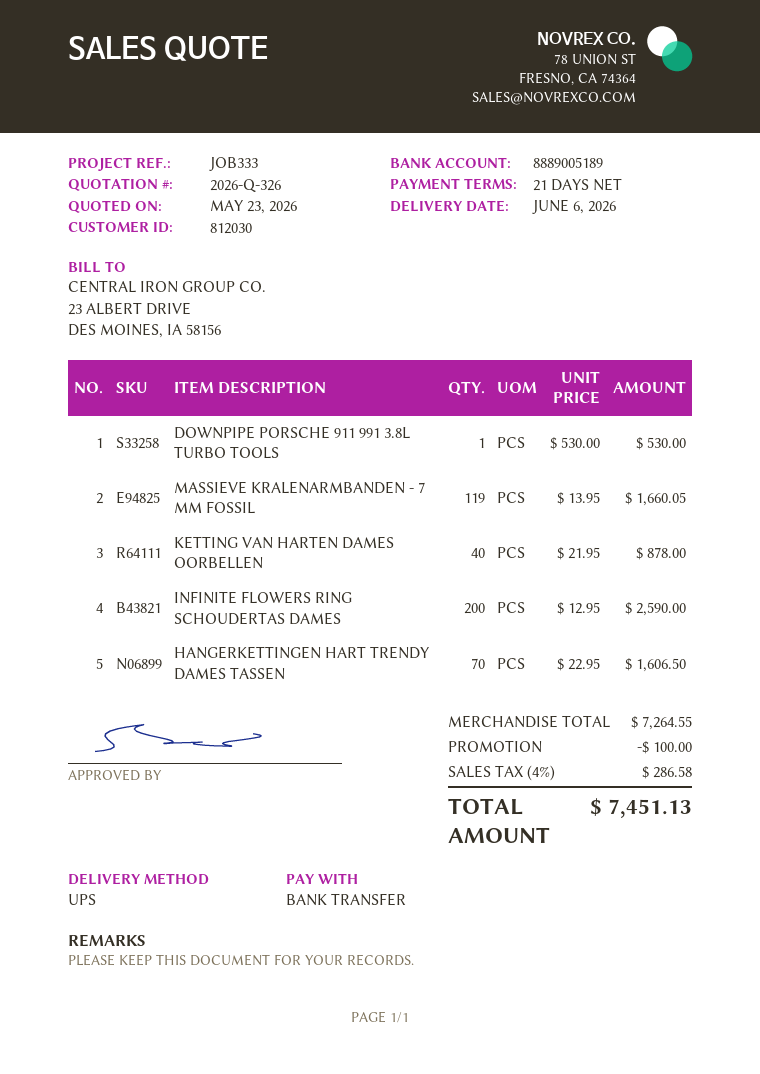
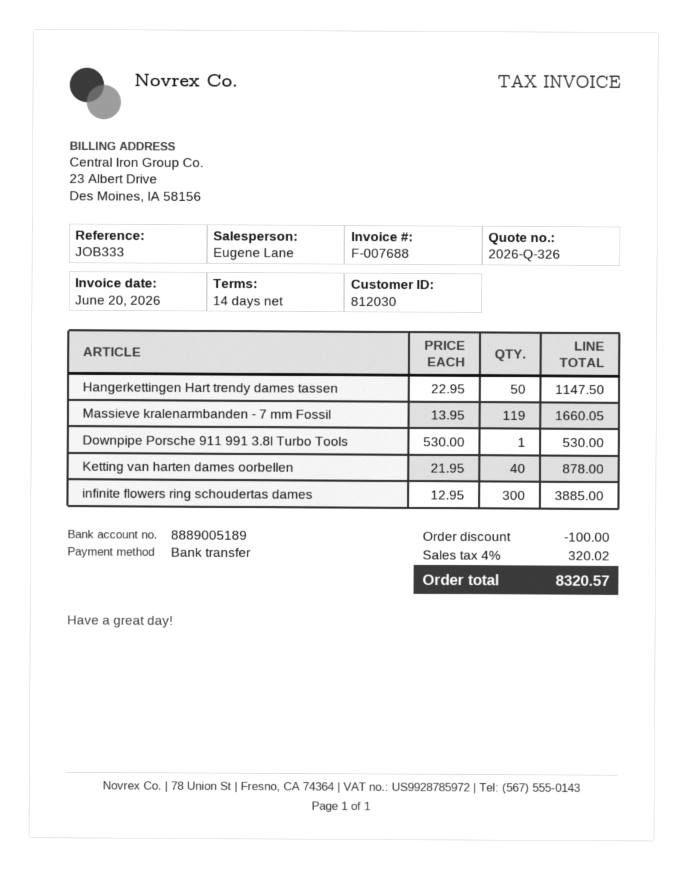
payment terms: 21 days -> 14 days
INFINITE FLOWERS RING SCHOUDERTAS DAMES: 200 x 12.95 = 2590.00 -> 300 x 12.95 = 3885.00
HANGERKETTINGEN HART TRENDY DAMES TASSEN: 70 x 22.95 = 1606.50 -> 50 x 22.95 = 1147.50
tax: 4% = 286.58 -> 4% = 320.02
total: 7451.13 -> 8320.57

